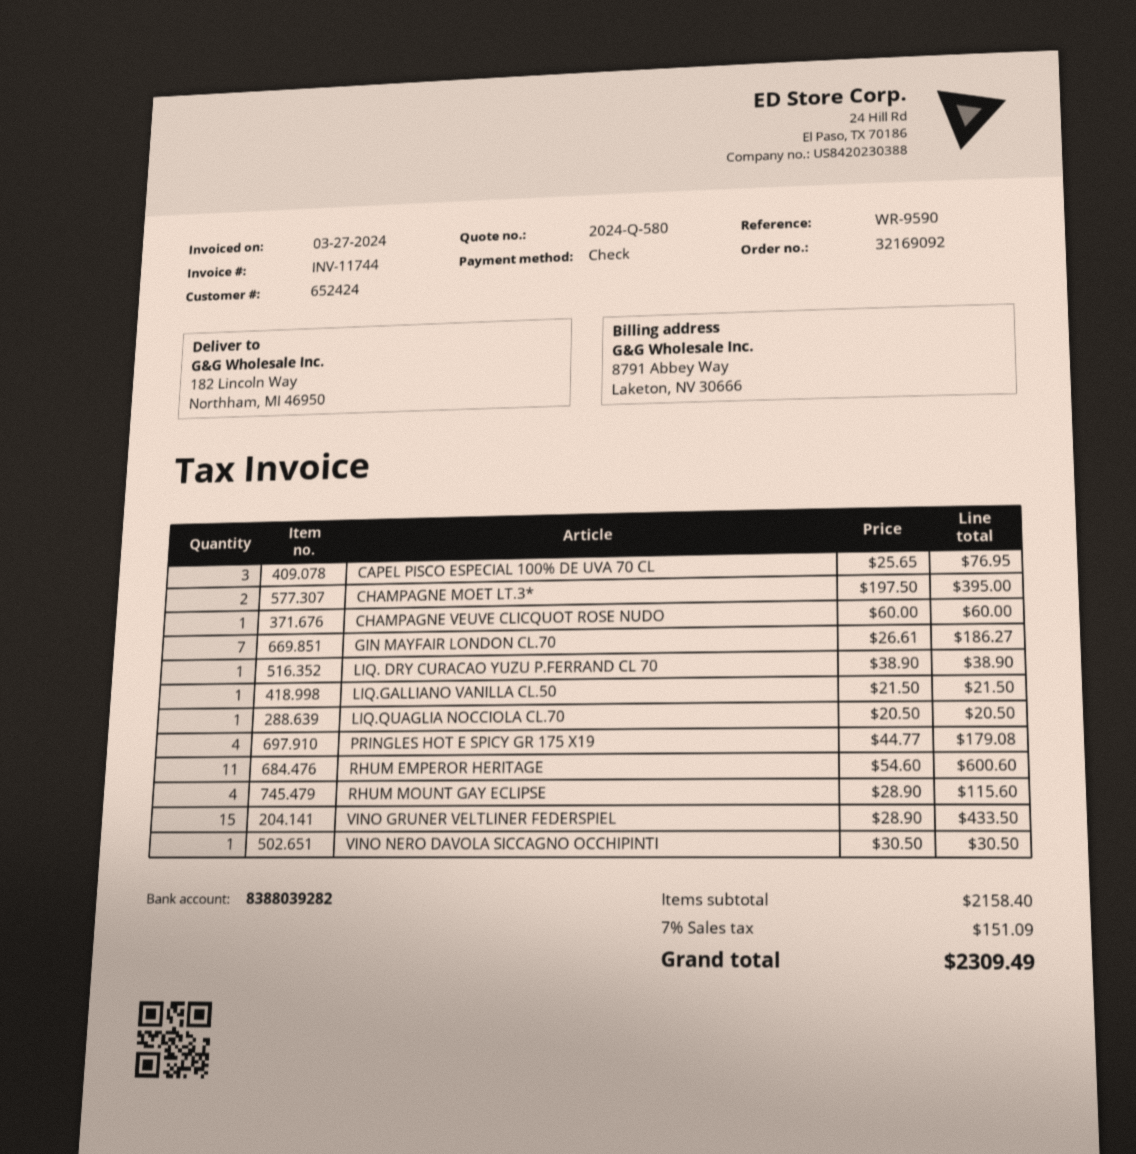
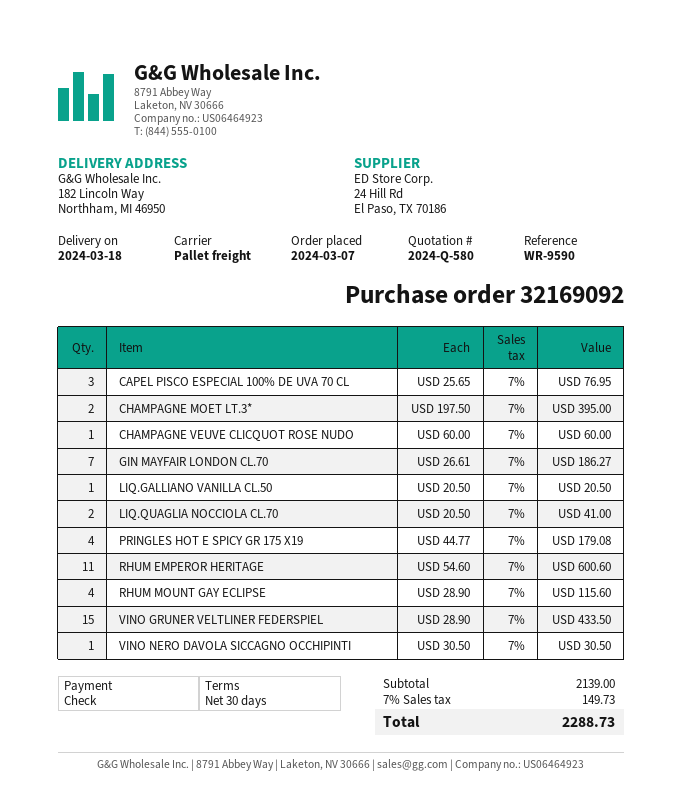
LIQ. DRY CURACAO YUZU P.FERRAND CL 70: 1 x 38.90 = 38.90 -> none
LIQ.GALLIANO VANILLA CL.50: 1 x 21.50 = 21.50 -> 1 x 20.50 = 20.50
LIQ.QUAGLIA NOCCIOLA CL.70: 1 x 20.50 = 20.50 -> 2 x 20.50 = 41.00
subtotal: 2158.40 -> 2139.00
tax: 7% = 151.09 -> 7% = 149.73
total: 2309.49 -> 2288.73

